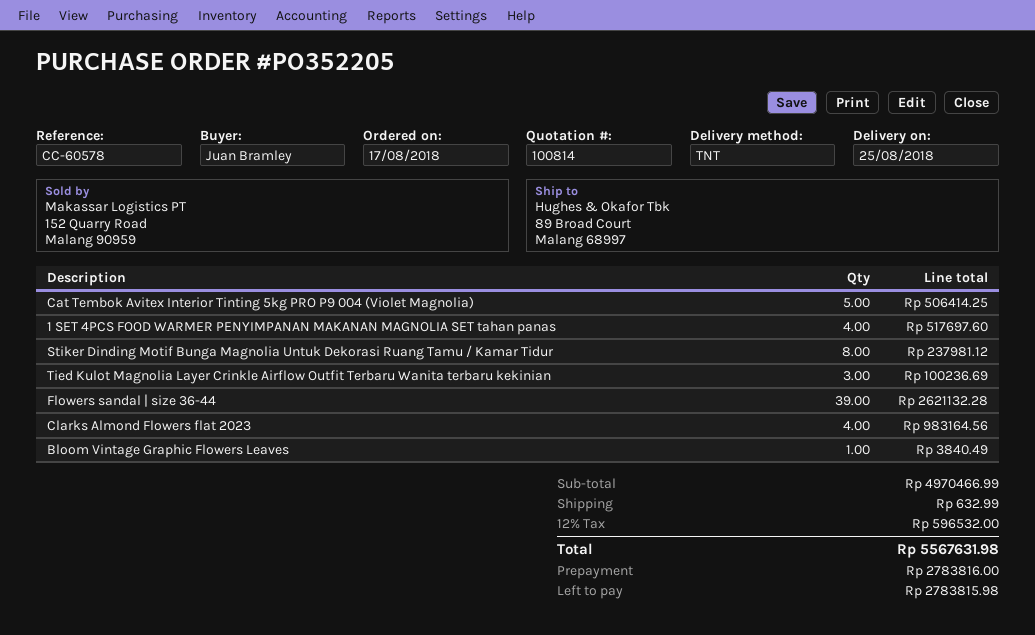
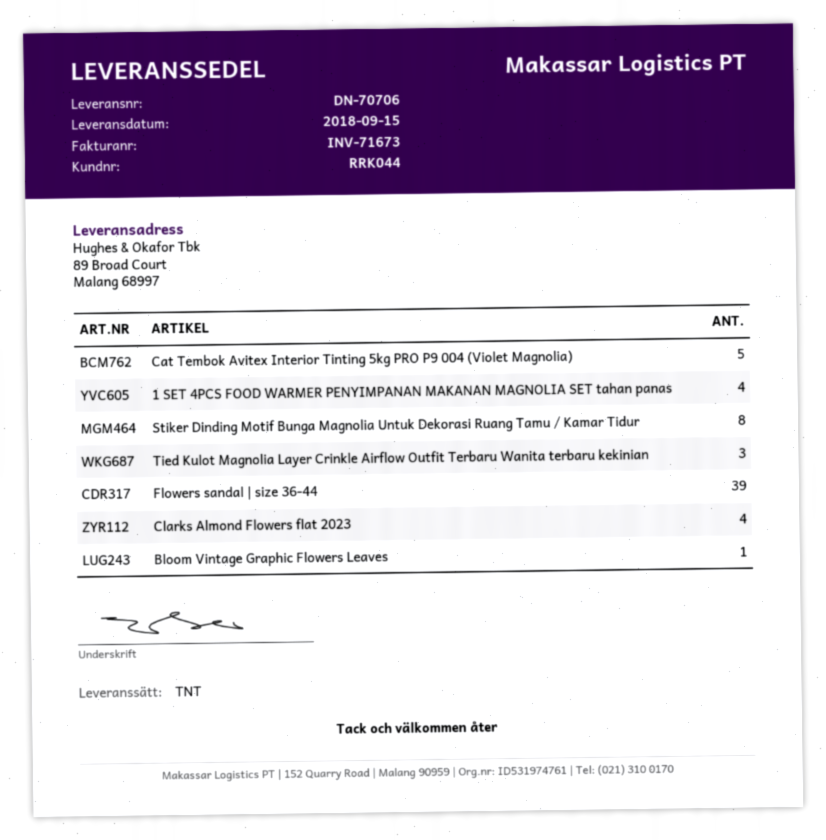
delivery date: 2018-08-25 -> 2018-09-15

